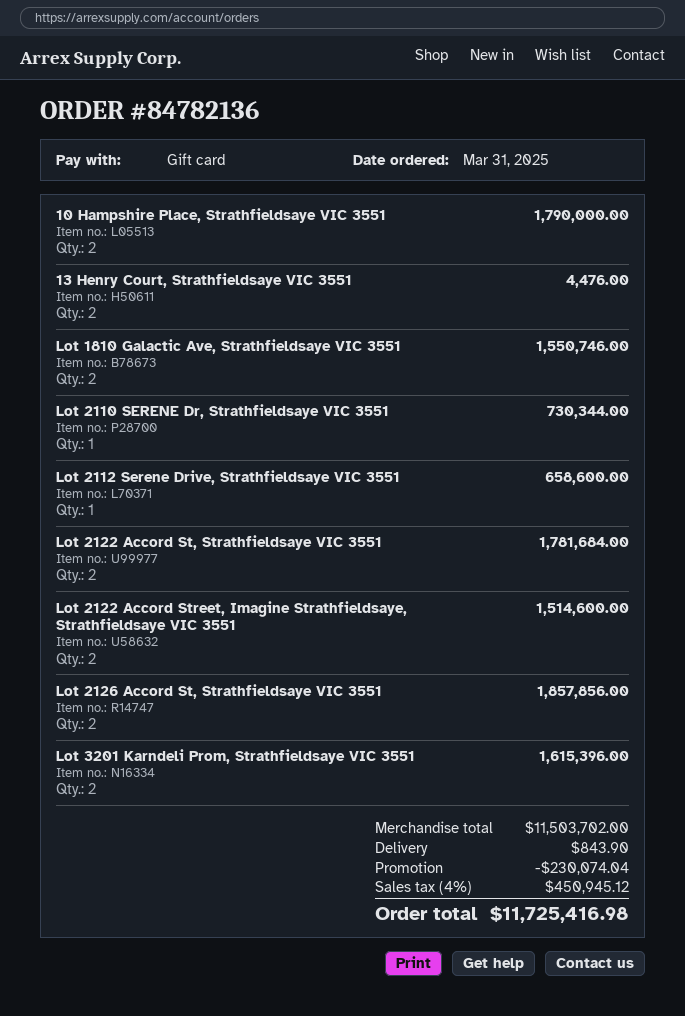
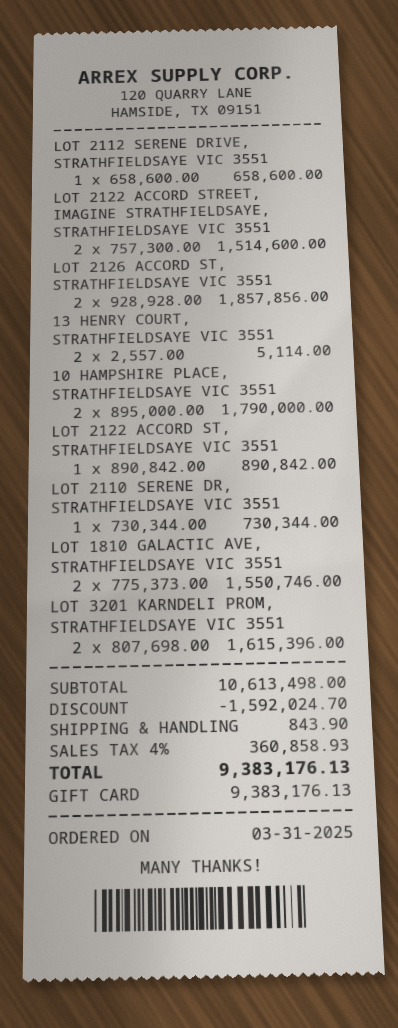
13 Henry Court, Strathfieldsaye VIC 3551: 2 for 4476.00 -> 2 for 5114.00
Lot 2122 Accord St, Strathfieldsaye VIC 3551: 2 for 1781684.00 -> 1 for 890842.00
subtotal: 11503702.00 -> 10613498.00
discount: 230074.04 -> 1592024.70
tax: 4% = 450945.12 -> 4% = 360858.93
total: 11725416.98 -> 9383176.13

